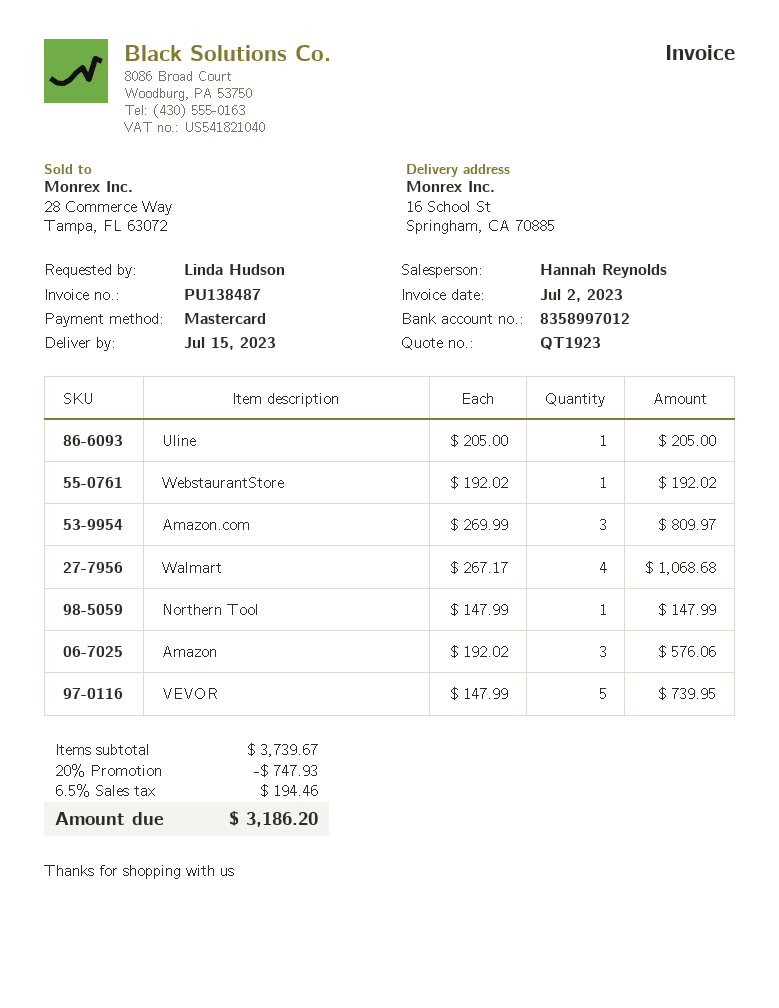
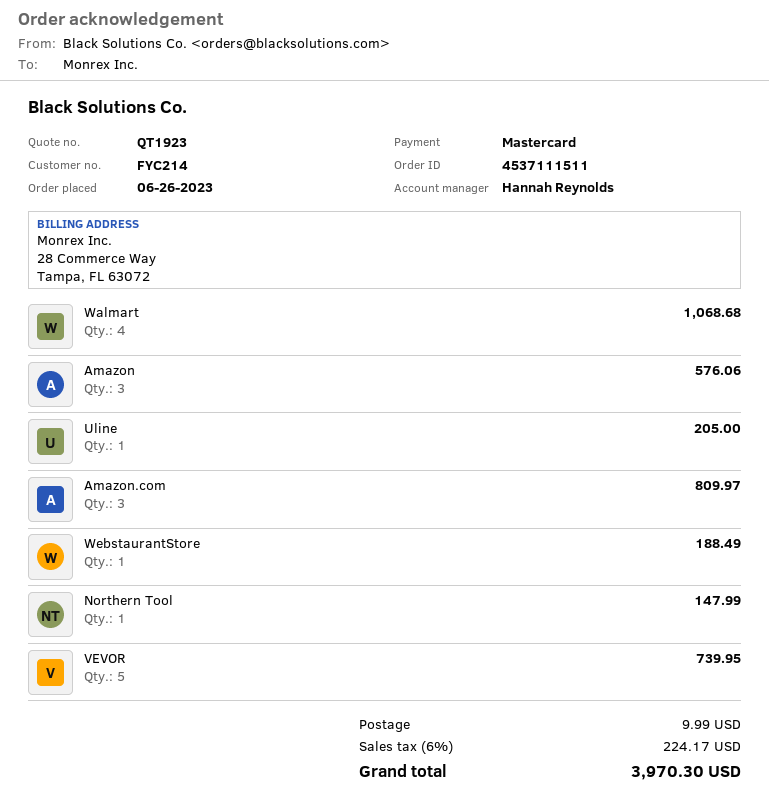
WebstaurantStore: 1 for 192.02 -> 1 for 188.49
discount: 20% = 747.93 -> none
shipping: none -> 9.99
tax: 6.5% = 194.46 -> 6% = 224.17
total: 3186.20 -> 3970.30

